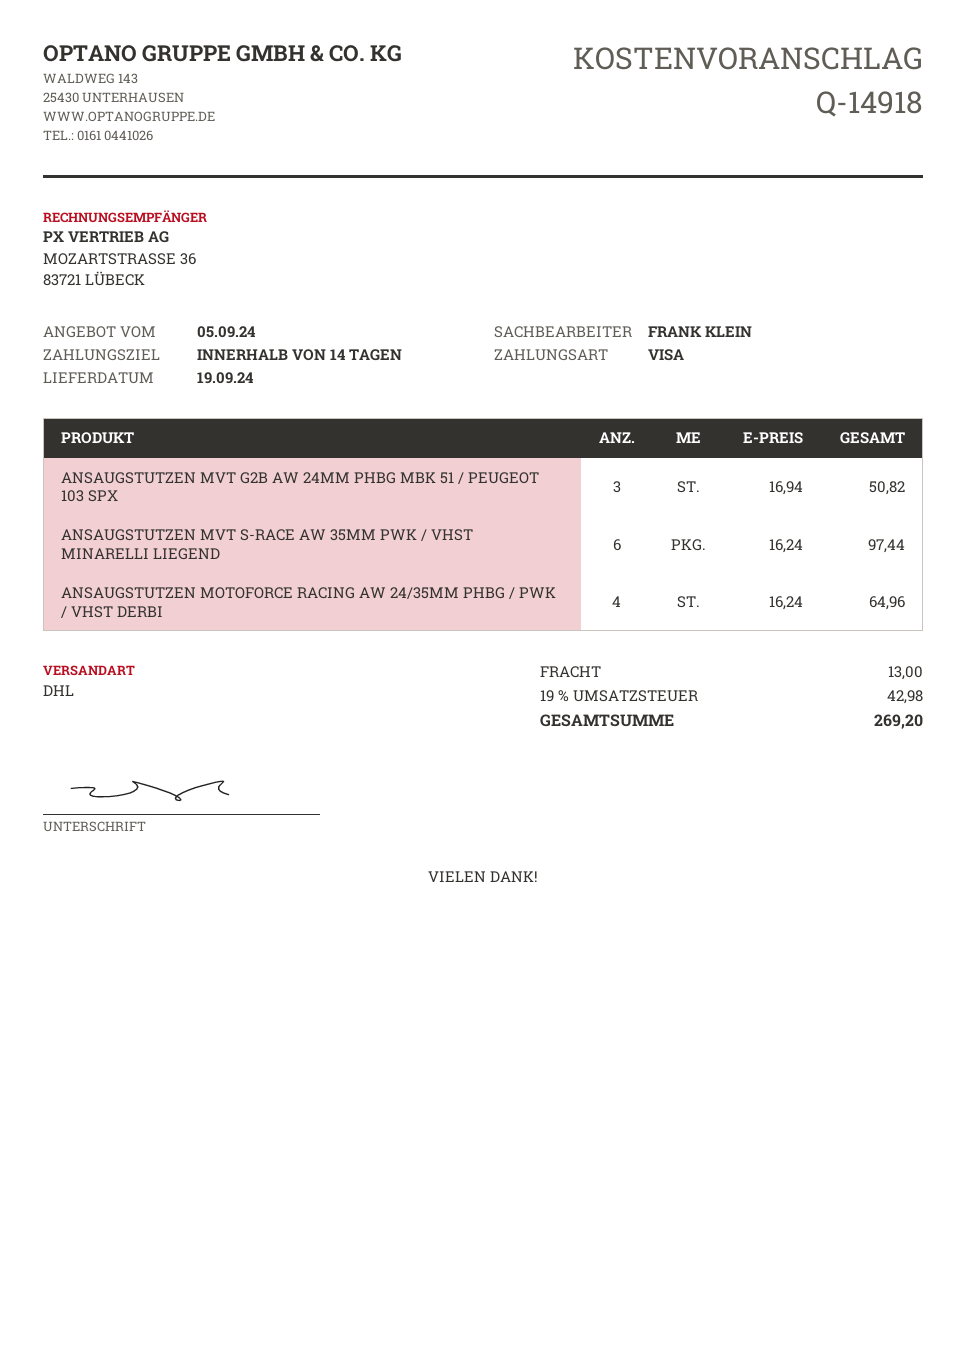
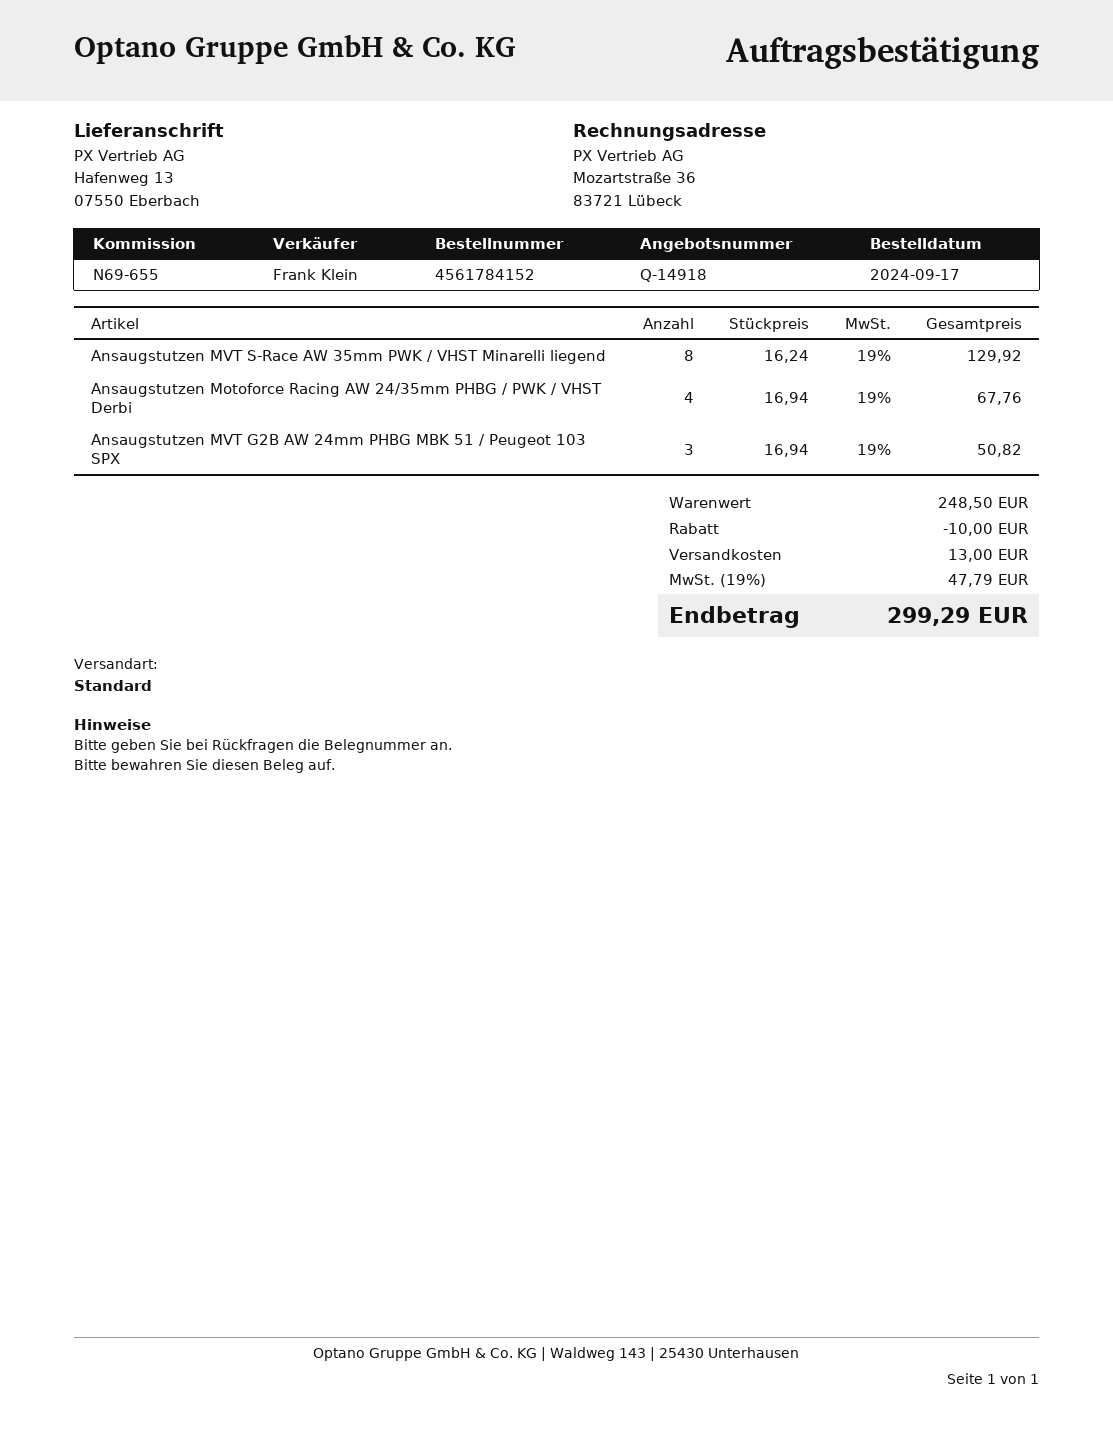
shipping method: DHL -> standard
ANSAUGSTUTZEN MVT S-RACE AW 35MM PWK / VHST MINARELLI LIEGEND: 6 x 16.24 = 97.44 -> 8 x 16.24 = 129.92
ANSAUGSTUTZEN MOTOFORCE RACING AW 24/35MM PHBG / PWK / VHST DERBI: 4 x 16.24 = 64.96 -> 4 x 16.94 = 67.76
discount: none -> 10.00
tax: 19% = 42.98 -> 19% = 47.79
total: 269.20 -> 299.29

